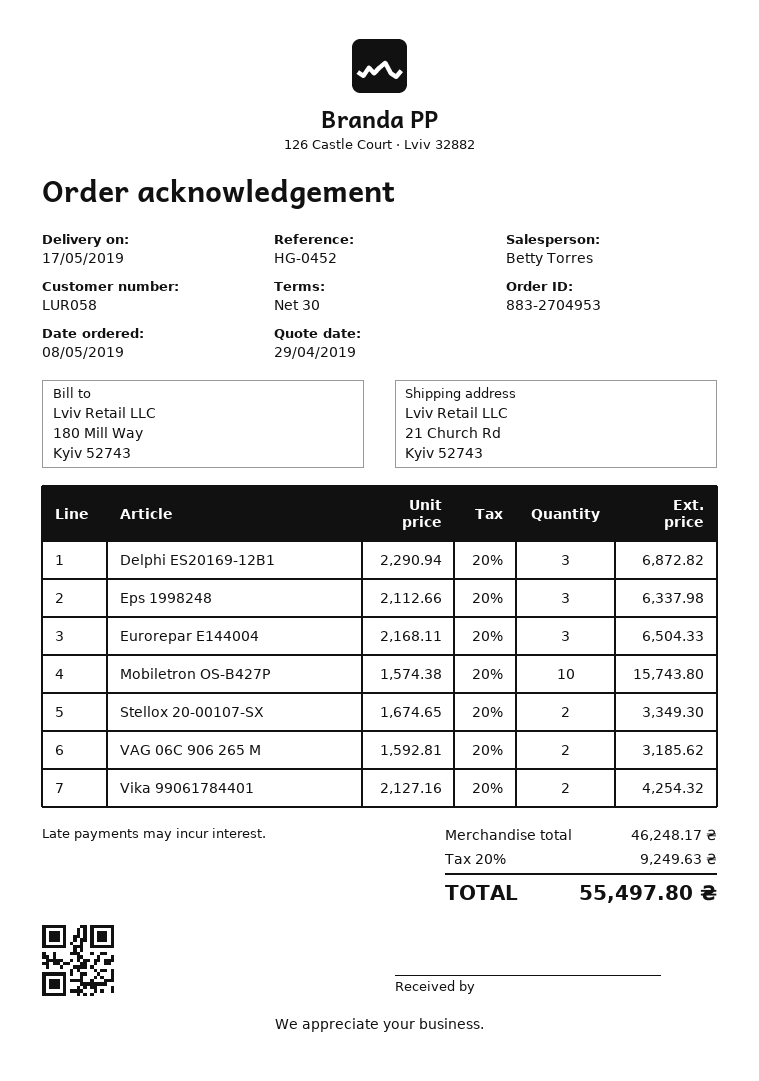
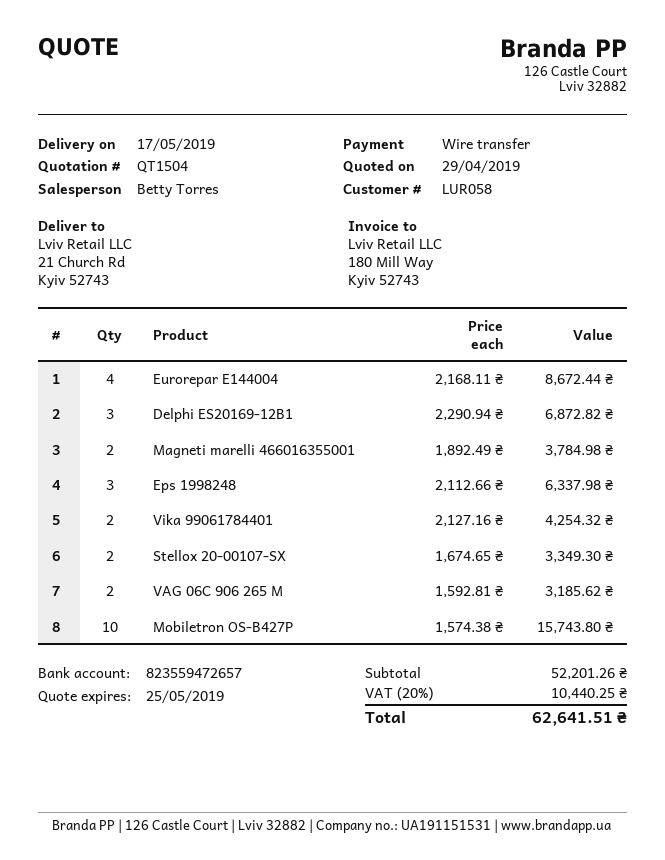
Eurorepar E144004: 3 x 2168.11 = 6504.33 -> 4 x 2168.11 = 8672.44
Magneti marelli 466016355001: none -> 2 x 1892.49 = 3784.98
subtotal: 46248.17 -> 52201.26
tax: 20% = 9249.63 -> 20% = 10440.25
total: 55497.80 -> 62641.51

